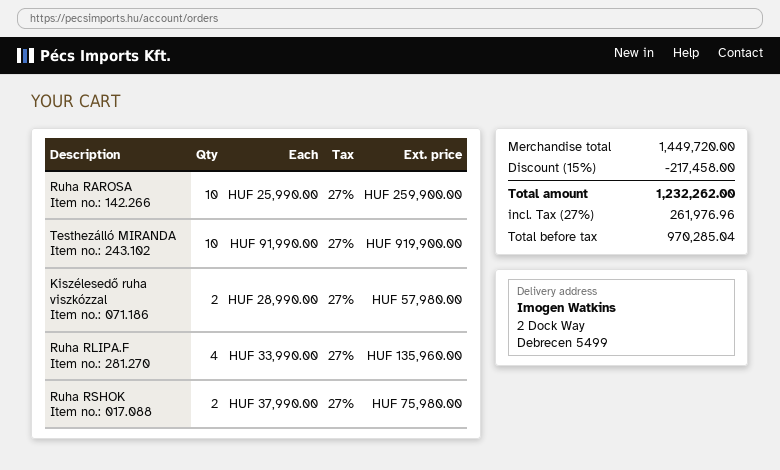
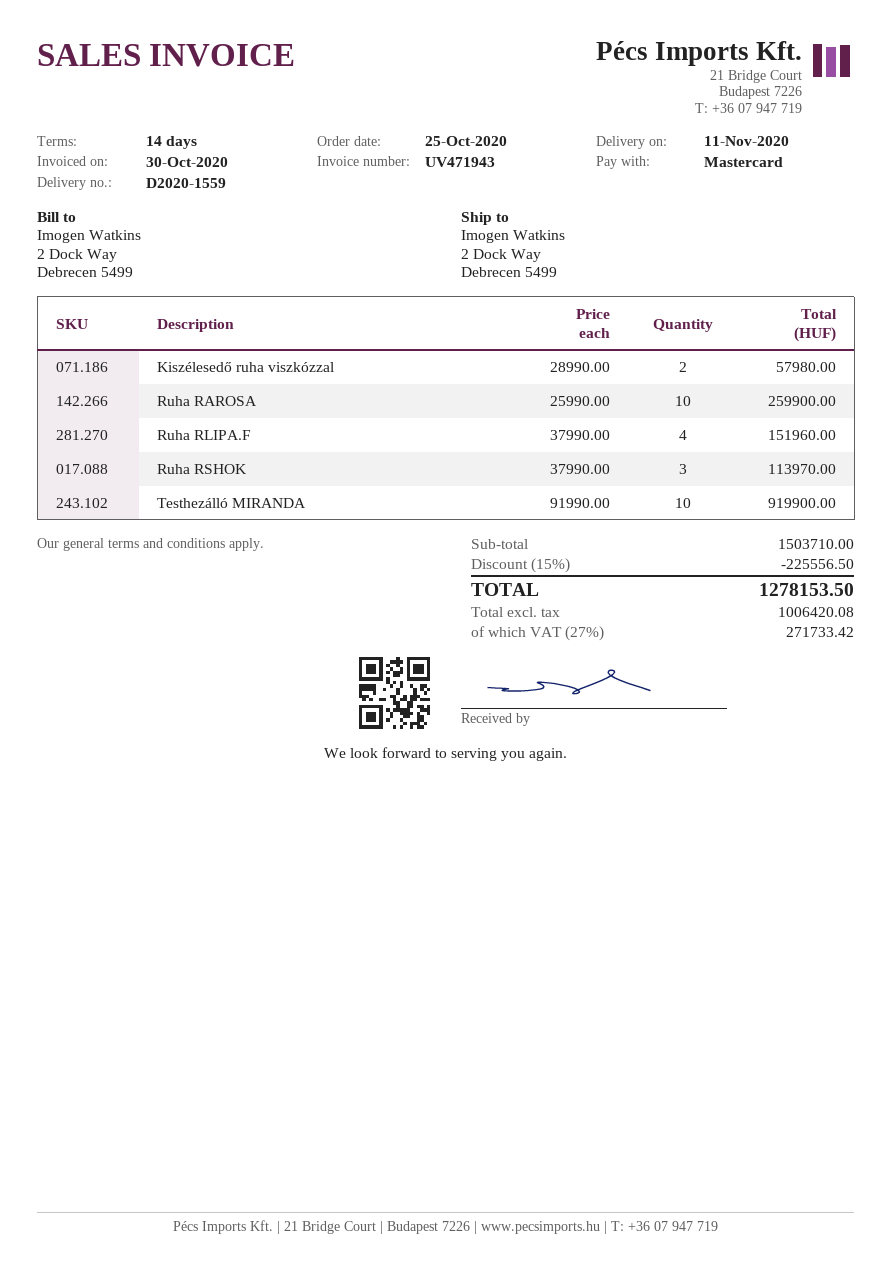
Ruha RLIPA.F: 4 x 33990.00 = 135960.00 -> 4 x 37990.00 = 151960.00
Ruha RSHOK: 2 x 37990.00 = 75980.00 -> 3 x 37990.00 = 113970.00
subtotal: 1449720.00 -> 1503710.00
discount: 15% = 217458.00 -> 15% = 225556.50
net: 970285.04 -> 1006420.08
tax: 27% = 261976.96 -> 27% = 271733.42
total: 1232262.00 -> 1278153.50

